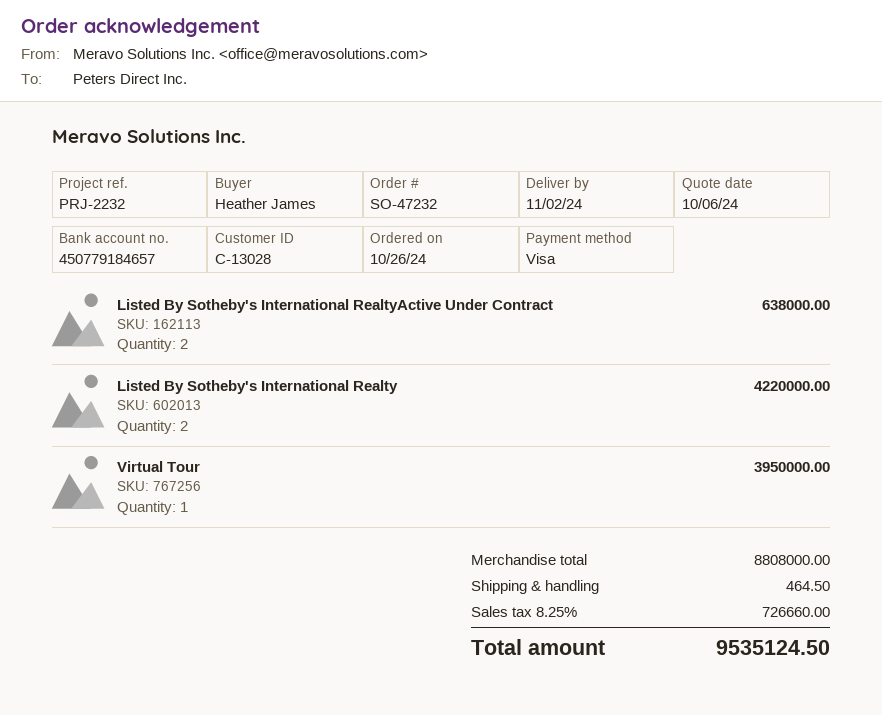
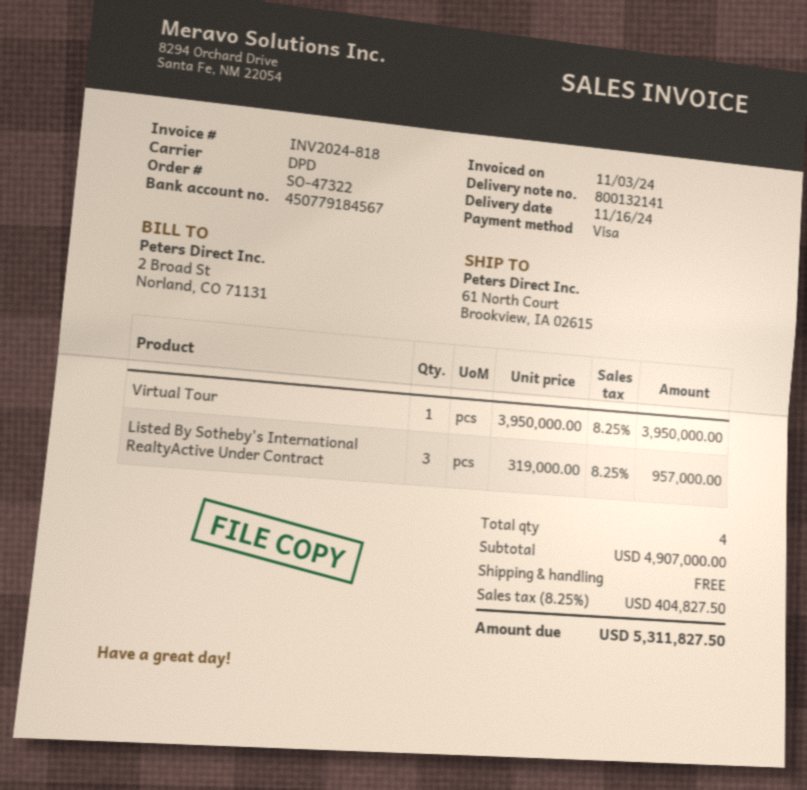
order number: SO-47232 -> SO-47322
delivery date: 2024-11-02 -> 2024-11-16
bank account: 450779184657 -> 450779184567
Listed By Sotheby's International RealtyActive Under Contract: 2 for 638000.00 -> 3 for 957000.00
Listed By Sotheby's International Realty: 2 for 4220000.00 -> none
subtotal: 8808000.00 -> 4907000.00
shipping: 464.50 -> 0.00
tax: 8.25% = 726660.00 -> 8.25% = 404827.50
total: 9535124.50 -> 5311827.50

